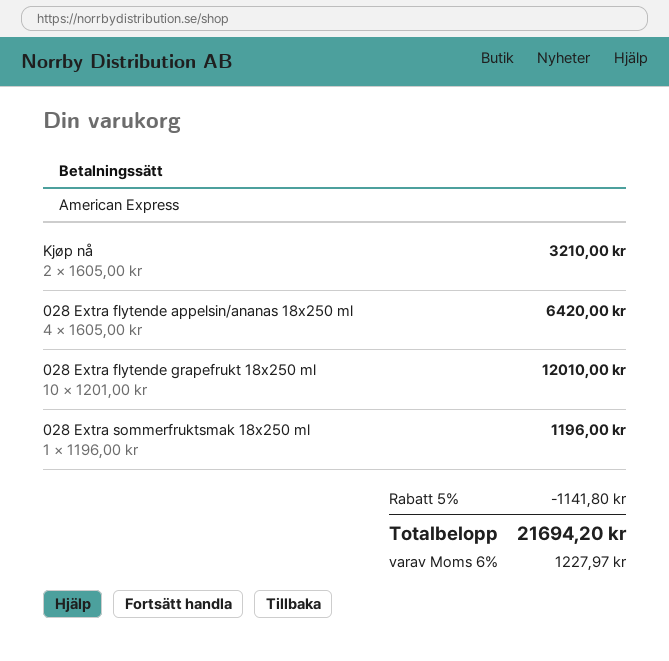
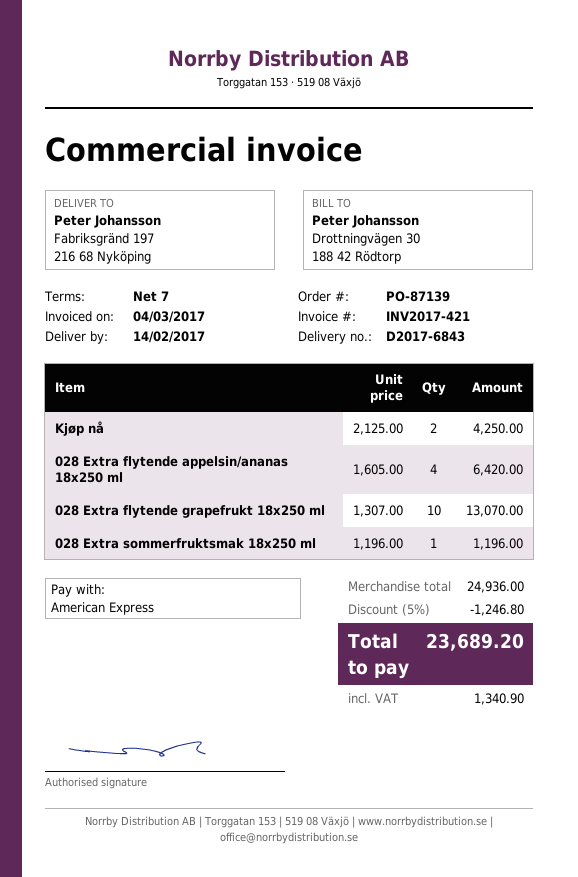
Kjøp nå: 2 x 1605.00 = 3210.00 -> 2 x 2125.00 = 4250.00
028 Extra flytende grapefrukt 18x250 ml: 10 x 1201.00 = 12010.00 -> 10 x 1307.00 = 13070.00
discount: 5% = 1141.80 -> 5% = 1246.80
tax: 1227.97 -> 1340.90
total: 21694.20 -> 23689.20

